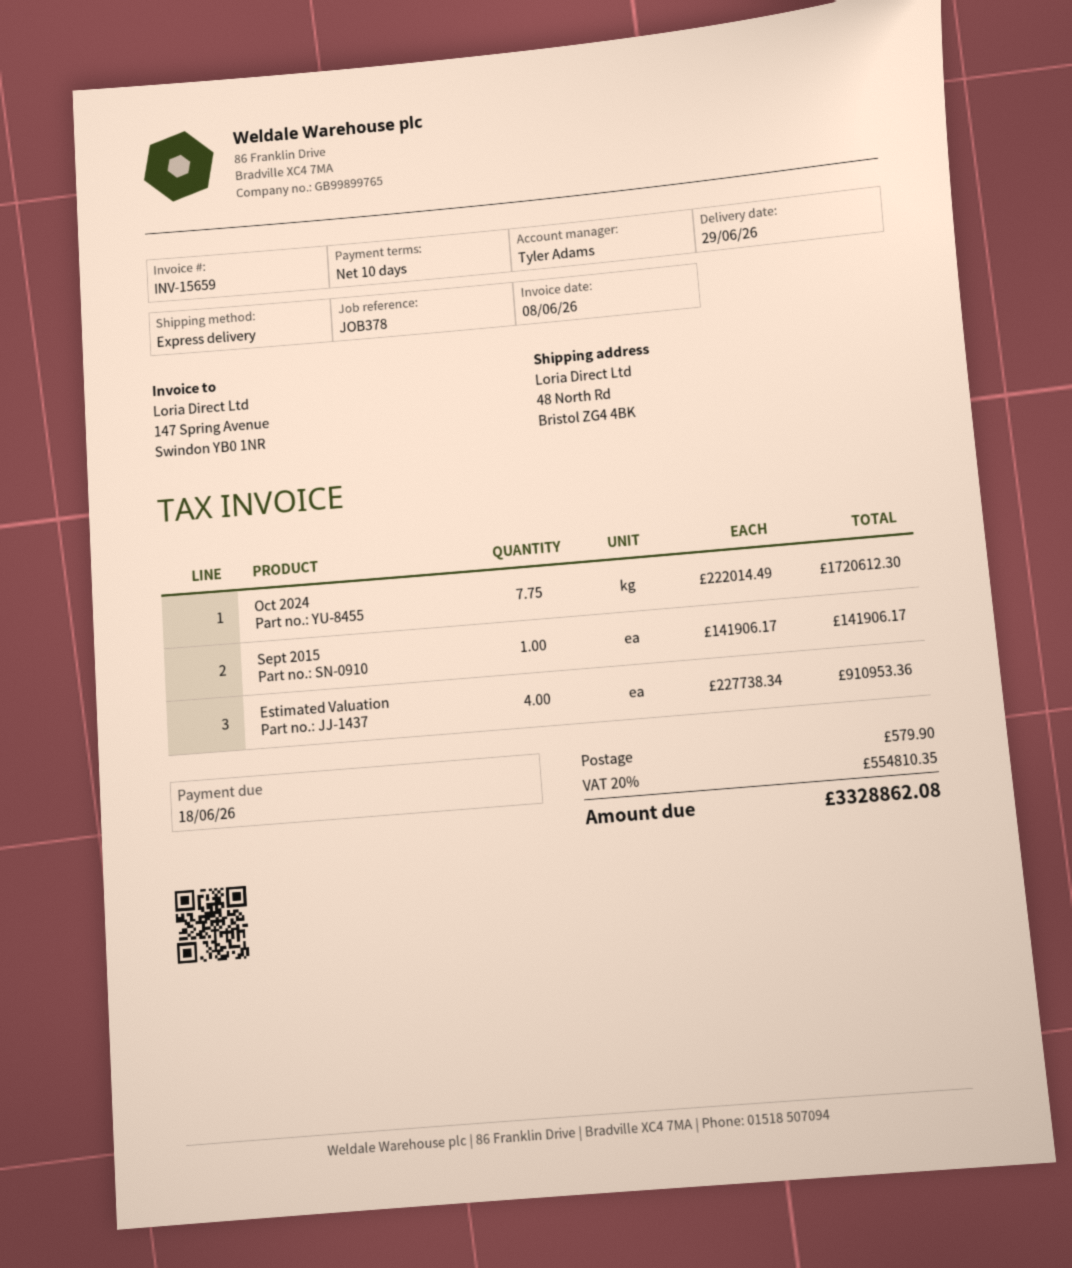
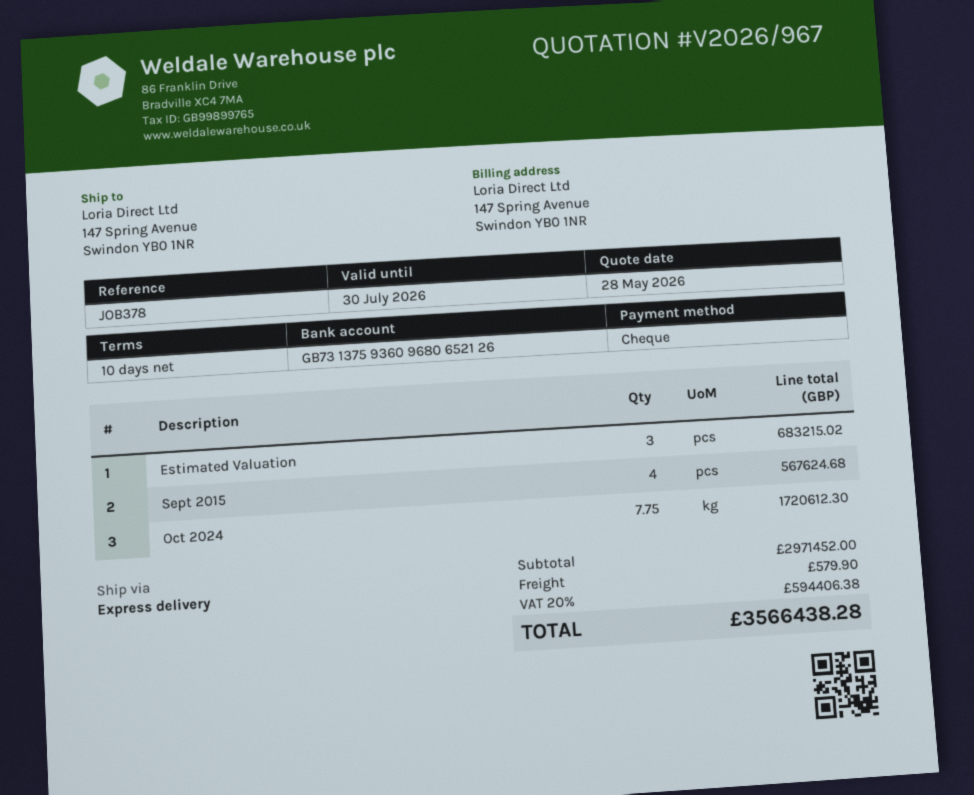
ship to: 48 North Rd, Bristol ZG4 4BK -> 147 Spring Avenue, Swindon YB0 1NR
Sept 2015: 1 for 141906.17 -> 4 for 567624.68
Estimated Valuation: 4 for 910953.36 -> 3 for 683215.02
tax: 20% = 554810.35 -> 20% = 594406.38
total: 3328862.08 -> 3566438.28

